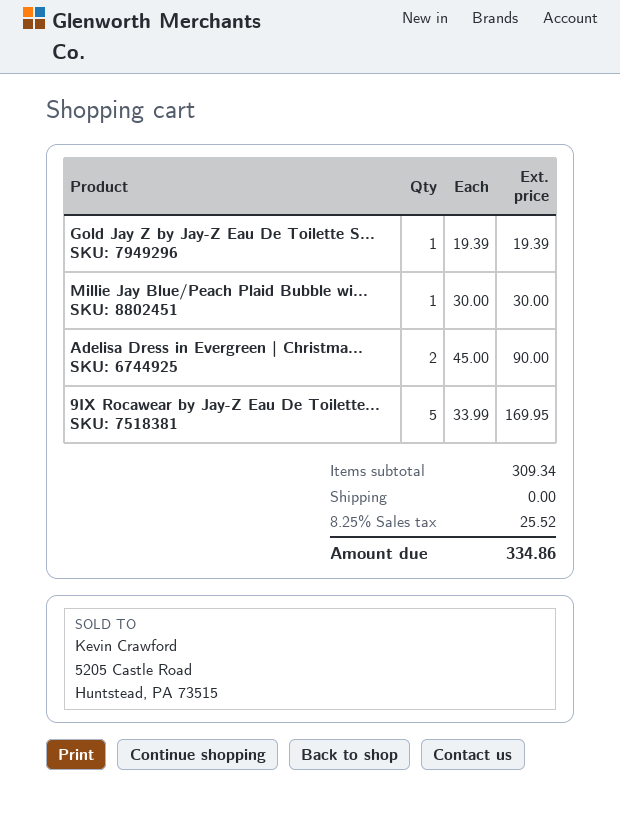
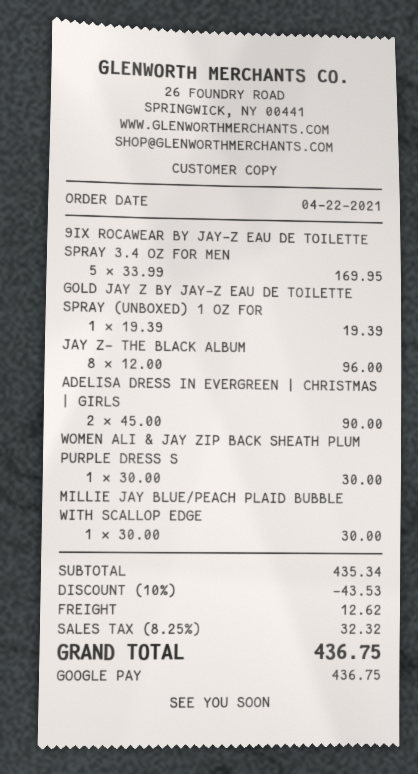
JAY Z- THE BLACK ALBUM: none -> 8 x 12.00 = 96.00
WOMEN ALI & JAY ZIP BACK SHEATH PLUM PURPLE DRESS S: none -> 1 x 30.00 = 30.00
subtotal: 309.34 -> 435.34
discount: none -> 10% = 43.53
shipping: 0.00 -> 12.62
tax: 8.25% = 25.52 -> 8.25% = 32.32
total: 334.86 -> 436.75

